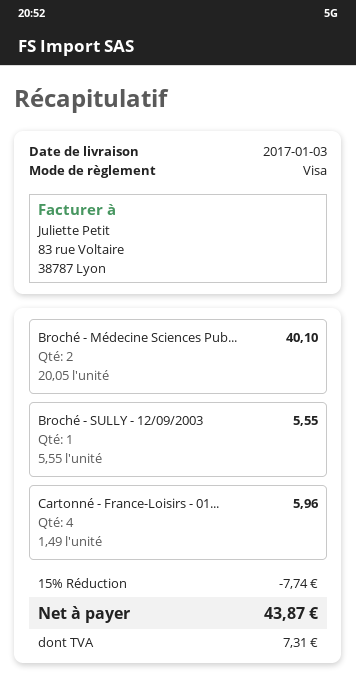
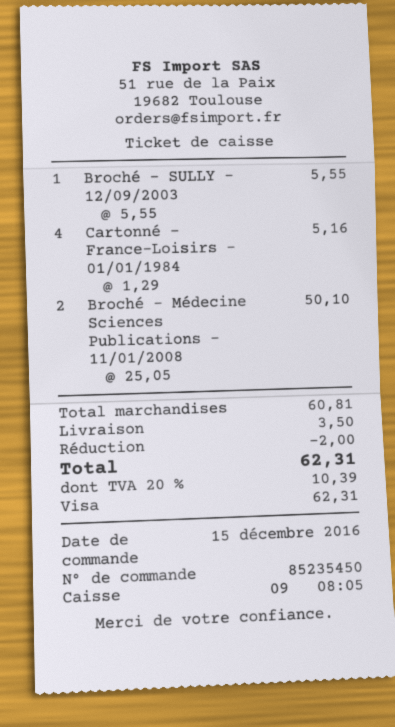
Broché - Médecine Sciences Pub...: 2 x 20.05 = 40.10 -> 2 x 25.05 = 50.10
Cartonné - France-Loisirs - 01...: 4 x 1.49 = 5.96 -> 4 x 1.29 = 5.16
discount: 7.74 -> 2.00
shipping: none -> 3.50
tax: 7.31 -> 10.39
total: 43.87 -> 62.31

